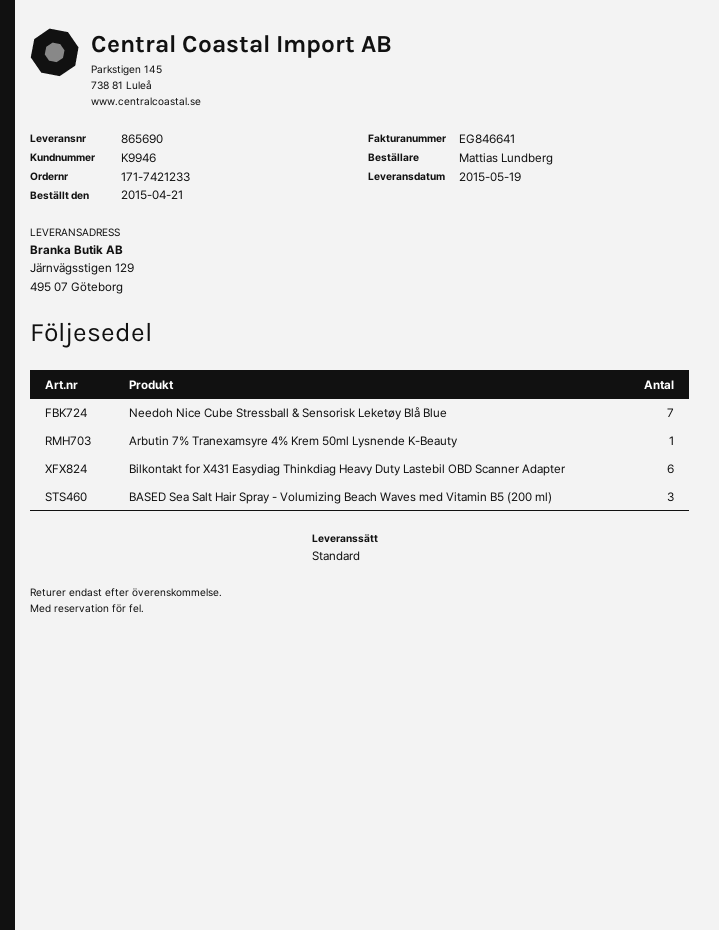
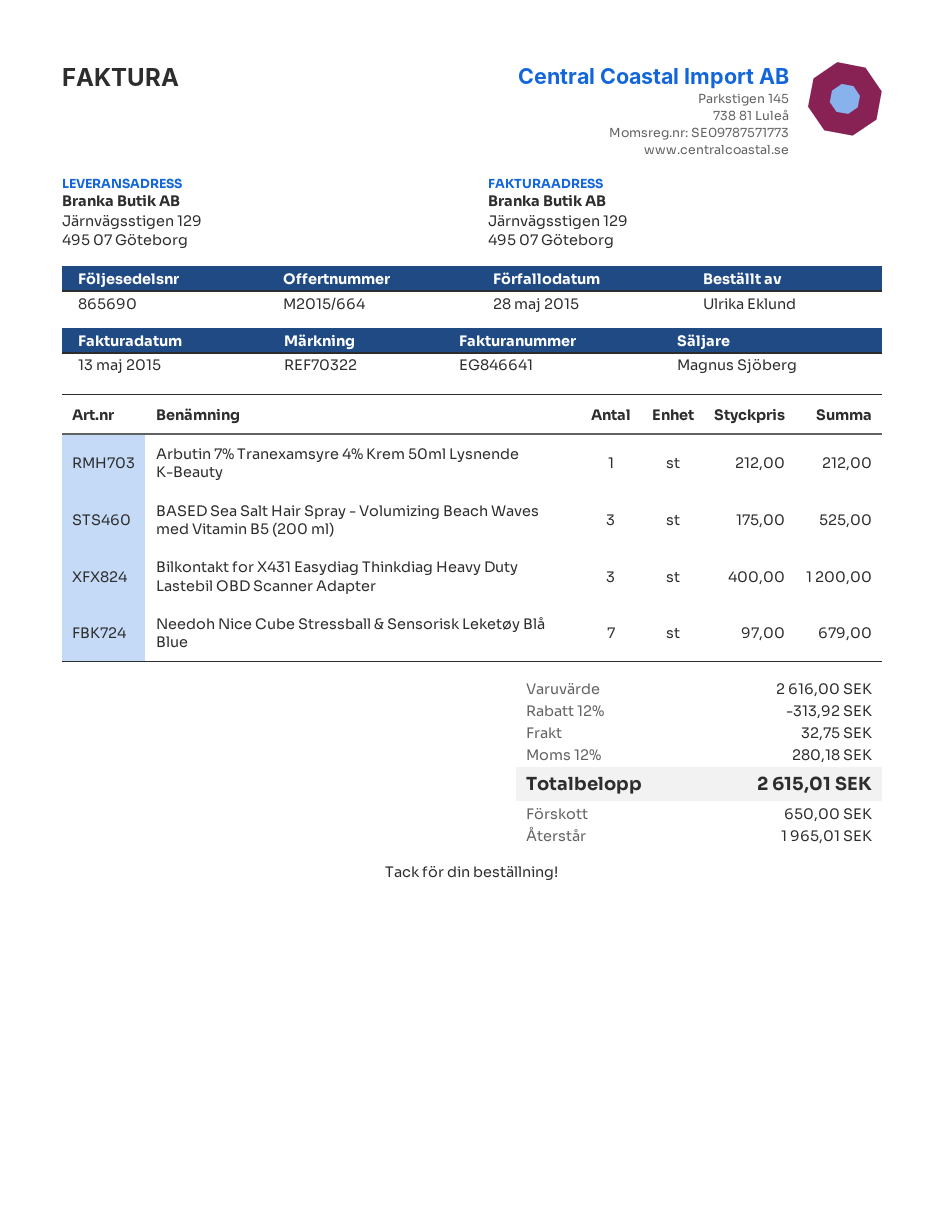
ordered by: Mattias Lundberg -> Ulrika Eklund
Bilkontakt for X431 Easydiag Thinkdiag Heavy Duty Lastebil OBD Scanner Adapter: 6 -> 3

